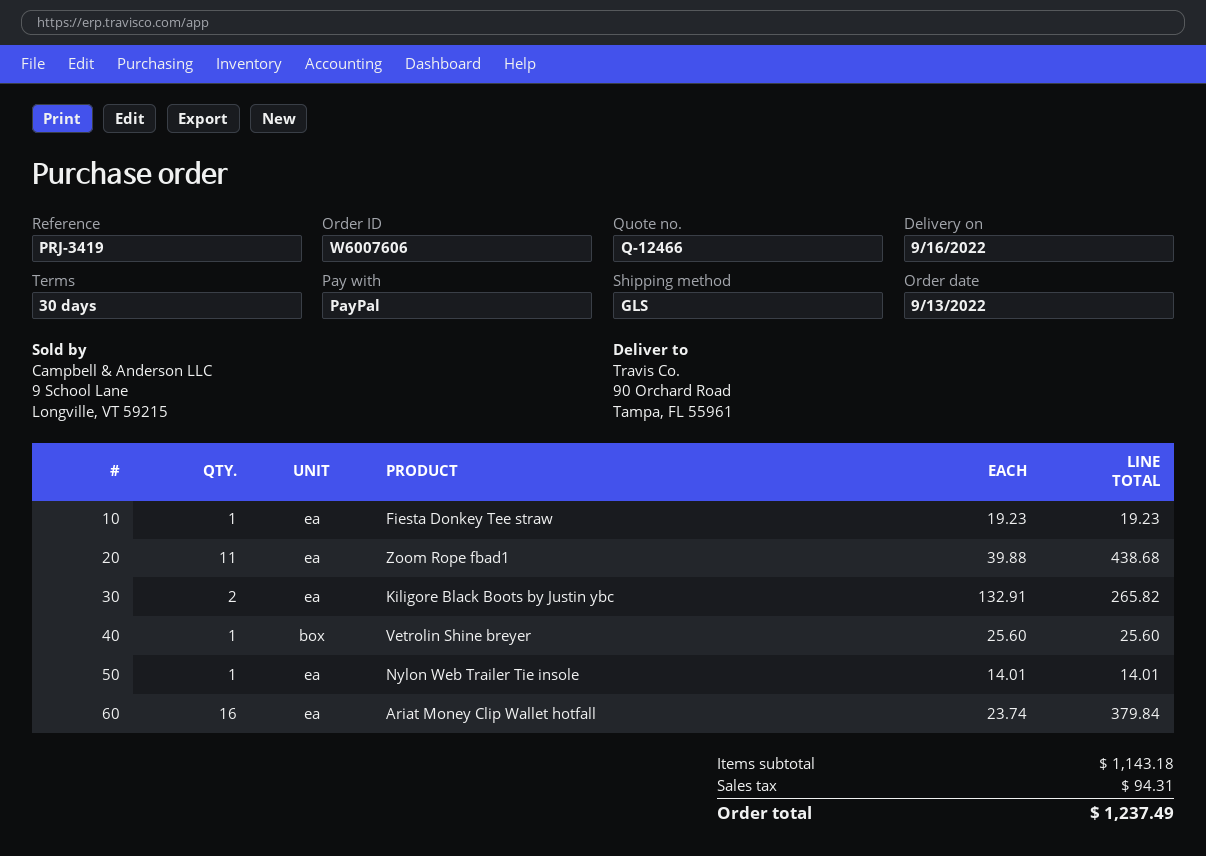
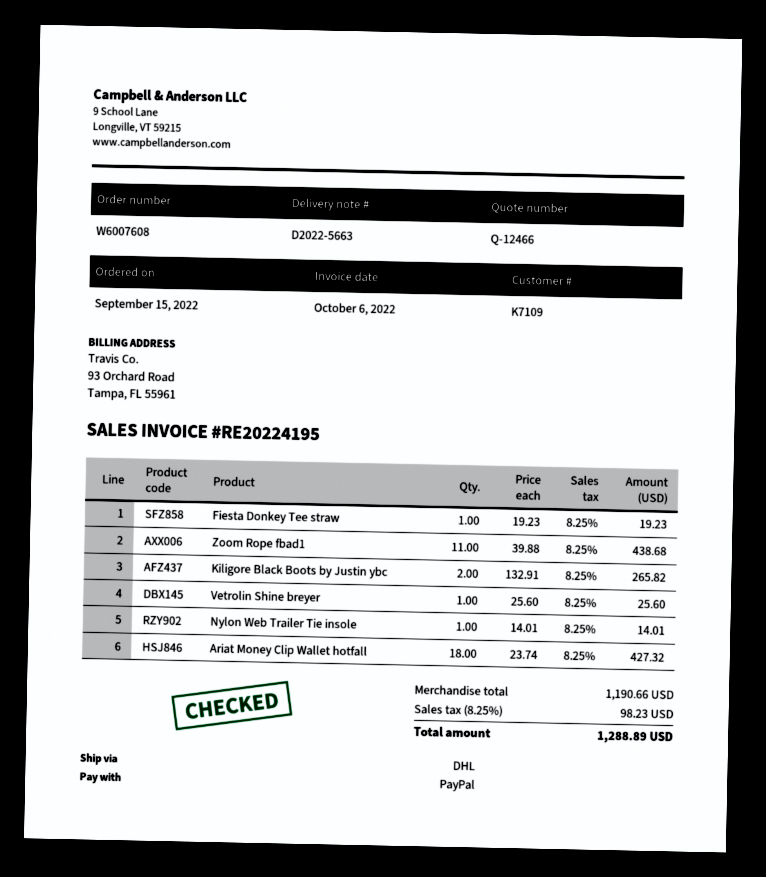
order number: W6007606 -> W6007608
order date: 2022-09-13 -> 2022-09-15
shipping method: GLS -> DHL
Ariat Money Clip Wallet hotfall: 16 x 23.74 = 379.84 -> 18 x 23.74 = 427.32
subtotal: 1143.18 -> 1190.66
tax: 94.31 -> 98.23
total: 1237.49 -> 1288.89

